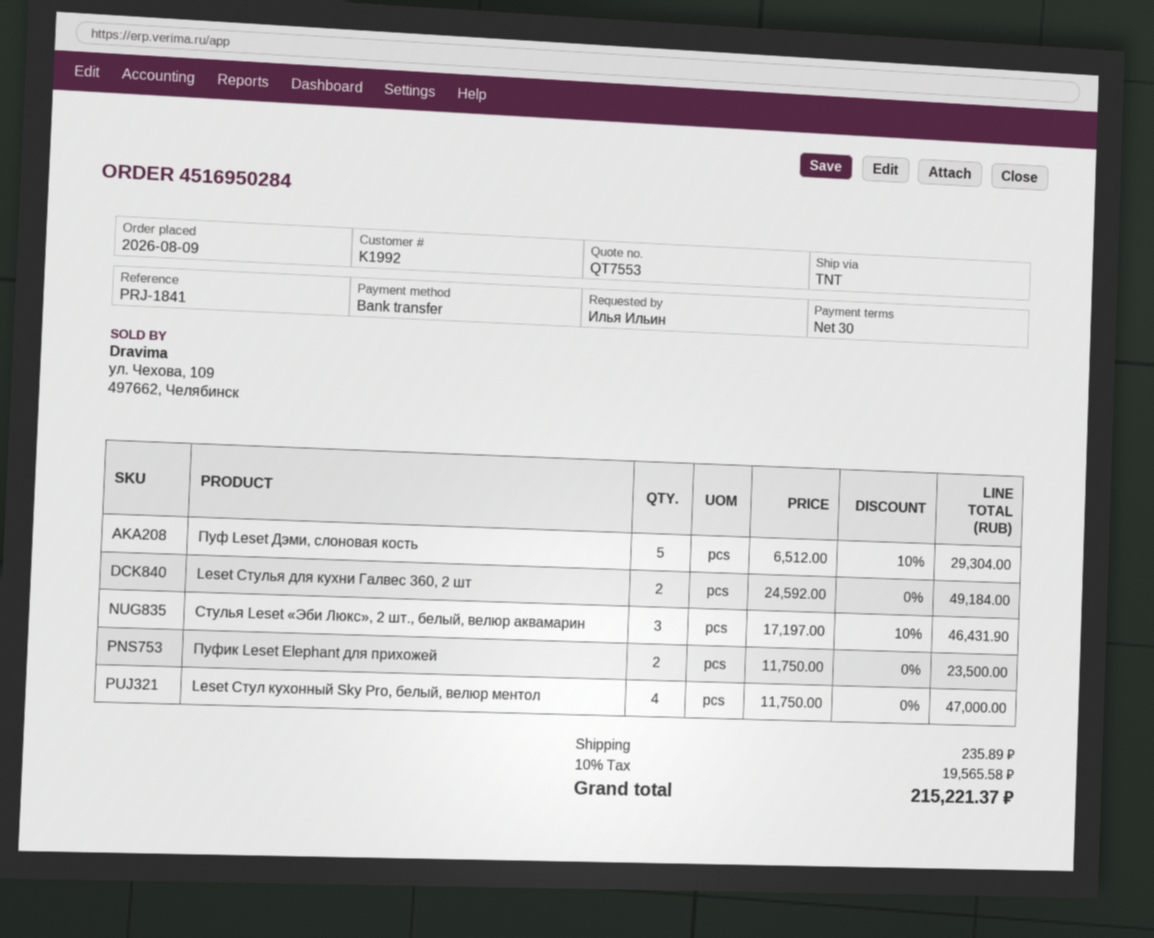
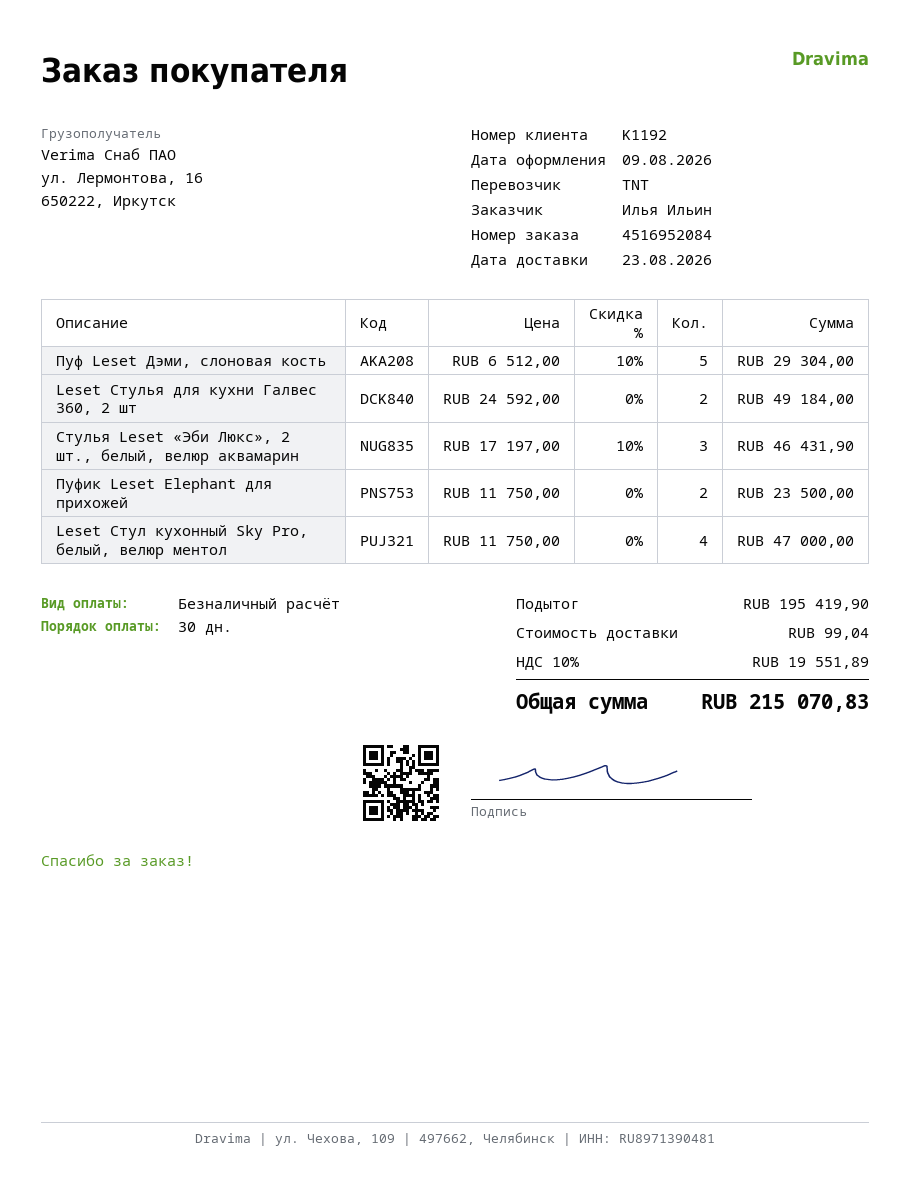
order number: 4516950284 -> 4516952084
customer number: K1992 -> K1192
shipping: 235.89 -> 99.04
tax: 10% = 19565.58 -> 10% = 19551.89
total: 215221.37 -> 215070.83

